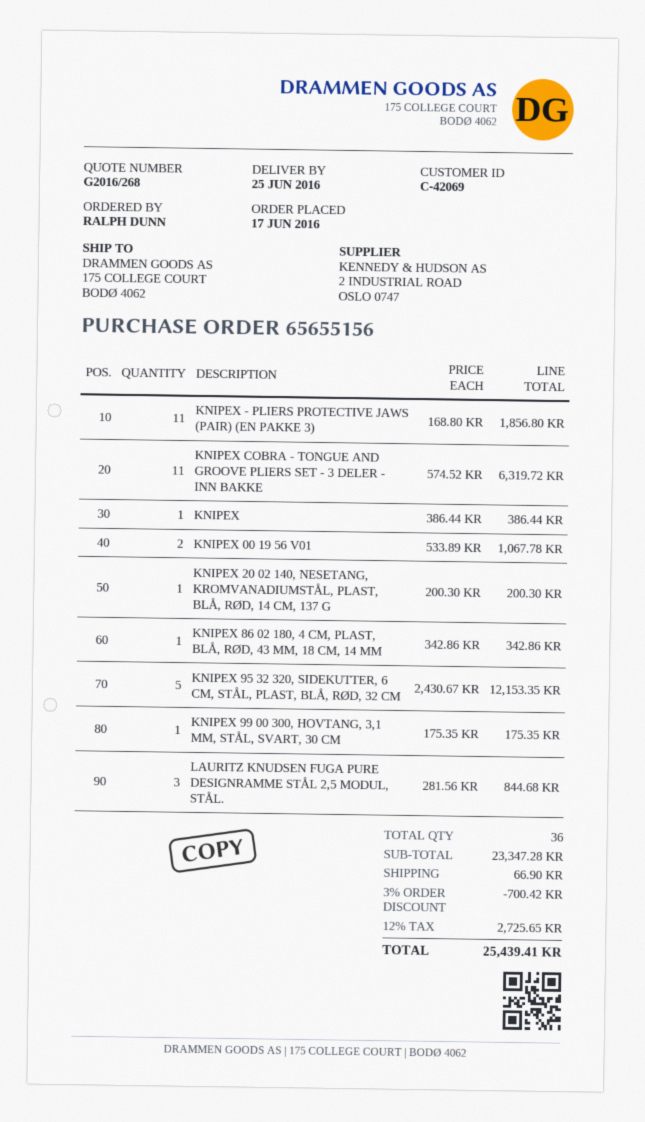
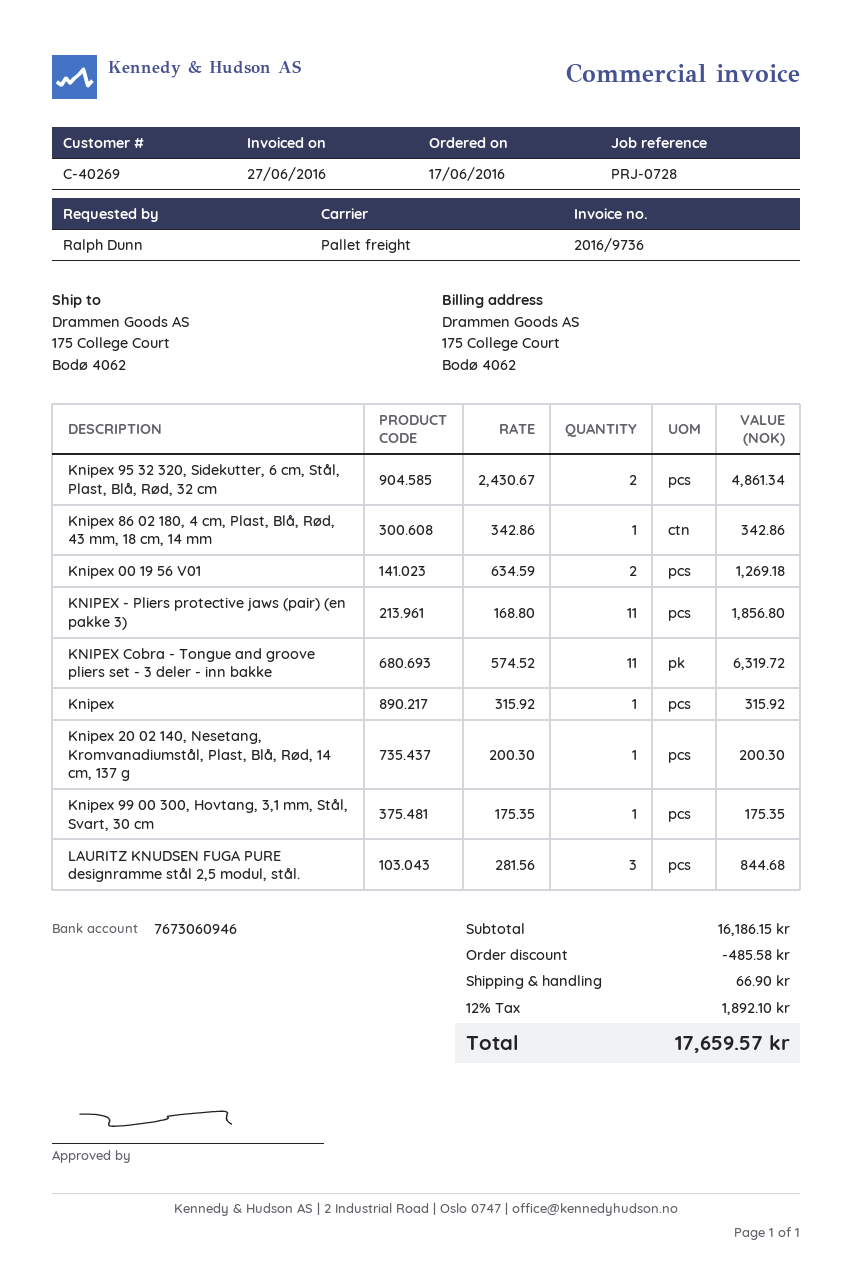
customer number: C-42069 -> C-40269
KNIPEX: 1 x 386.44 = 386.44 -> 1 x 315.92 = 315.92
KNIPEX 00 19 56 V01: 2 x 533.89 = 1067.78 -> 2 x 634.59 = 1269.18
KNIPEX 95 32 320, SIDEKUTTER, 6 CM, STÅL, PLAST, BLÅ, RØD, 32 CM: 5 x 2430.67 = 12153.35 -> 2 x 2430.67 = 4861.34
subtotal: 23347.28 -> 16186.15
discount: 700.42 -> 485.58
tax: 12% = 2725.65 -> 12% = 1892.10
total: 25439.41 -> 17659.57

